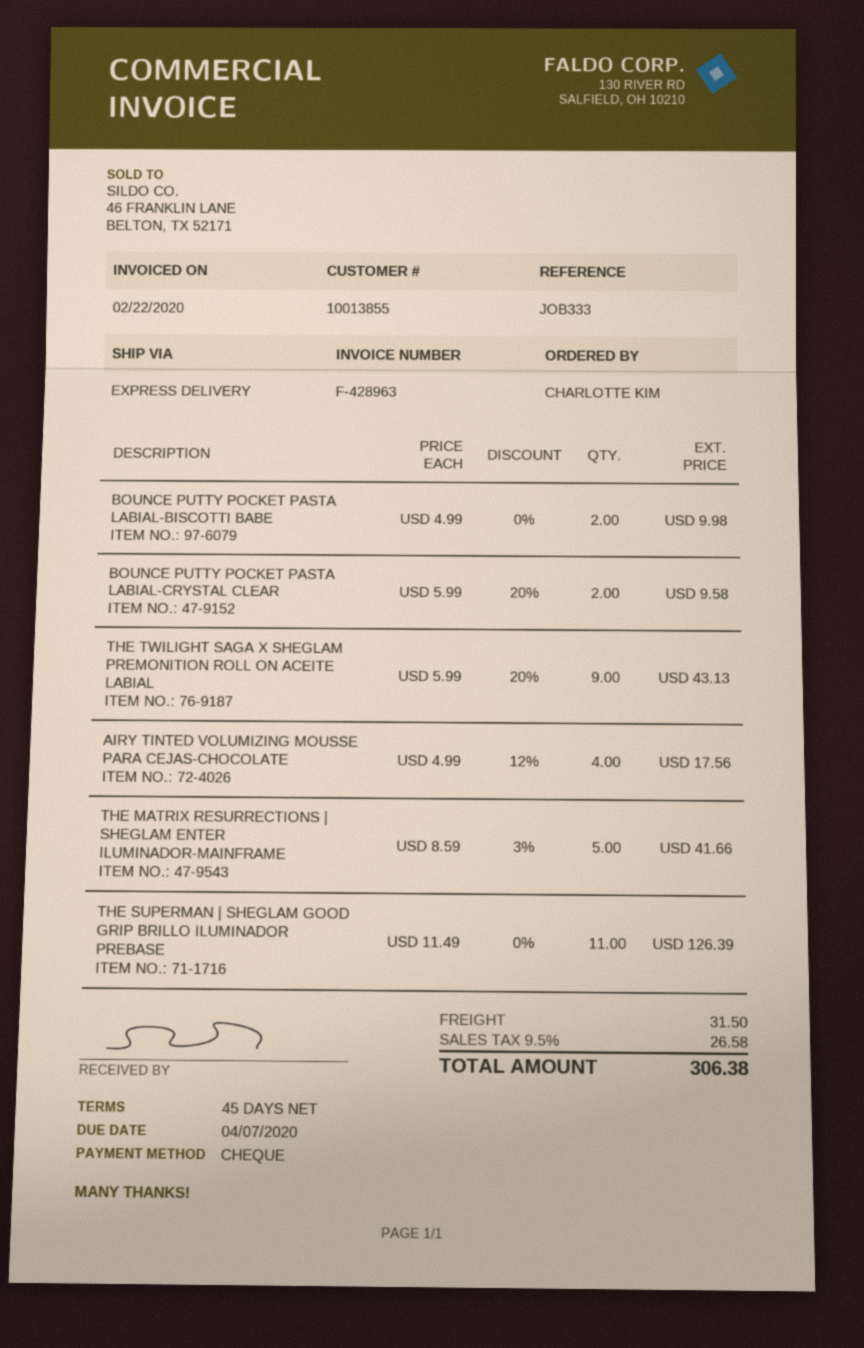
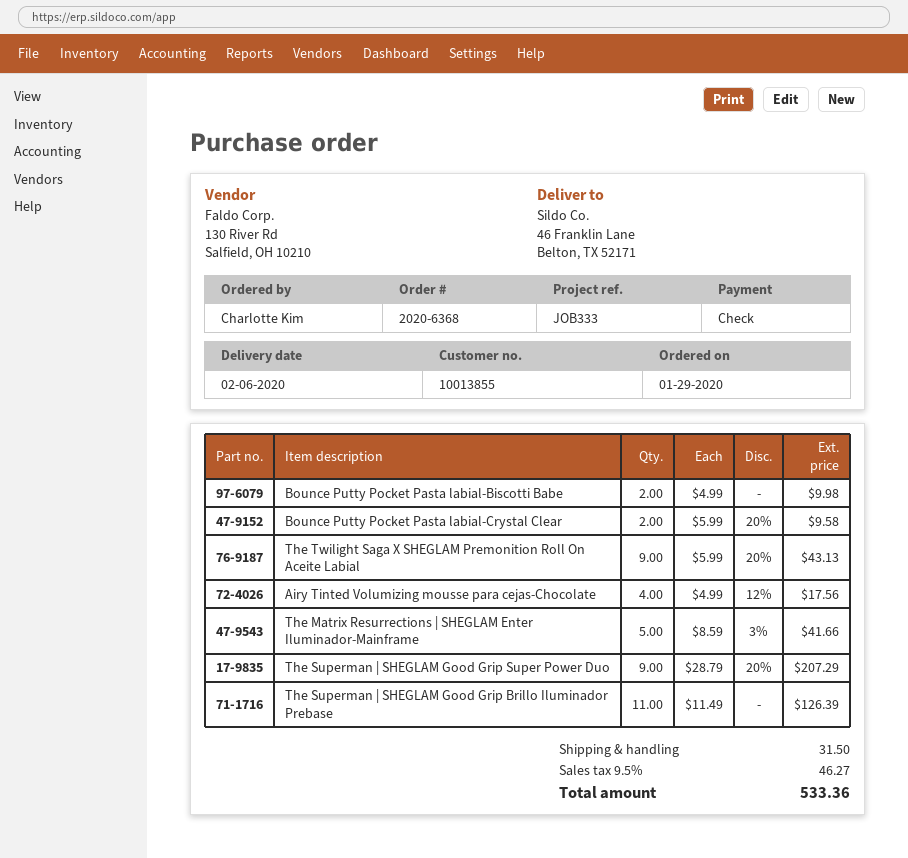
The Superman | SHEGLAM Good Grip Super Power Duo: none -> 9 x 28.79 - 20% = 207.29
tax: 9.5% = 26.58 -> 9.5% = 46.27
total: 306.38 -> 533.36

